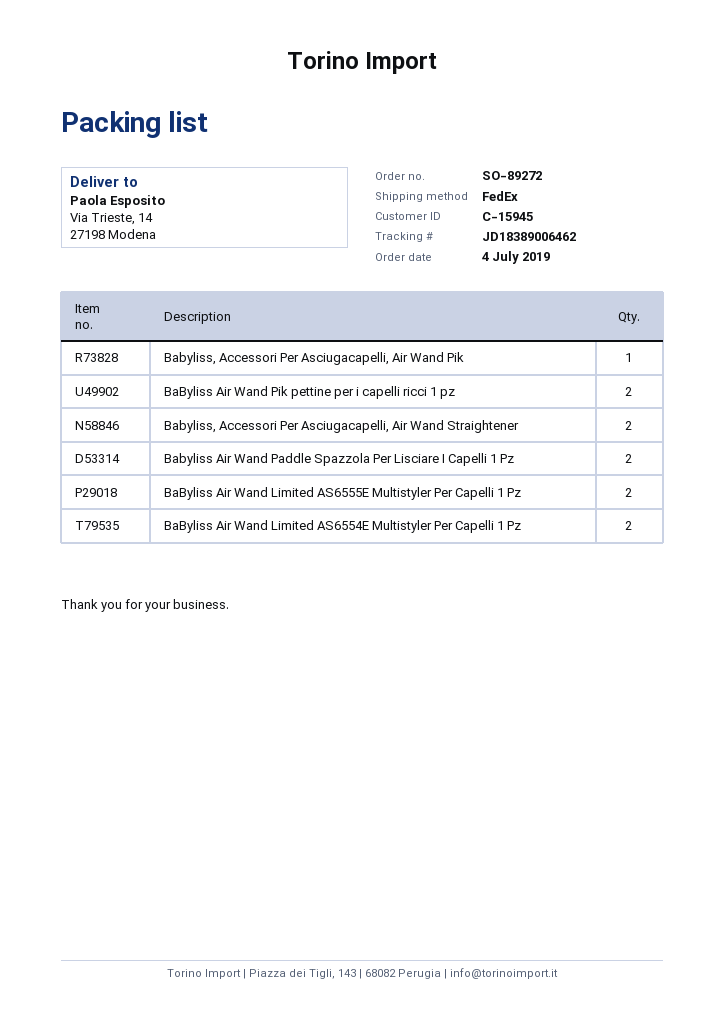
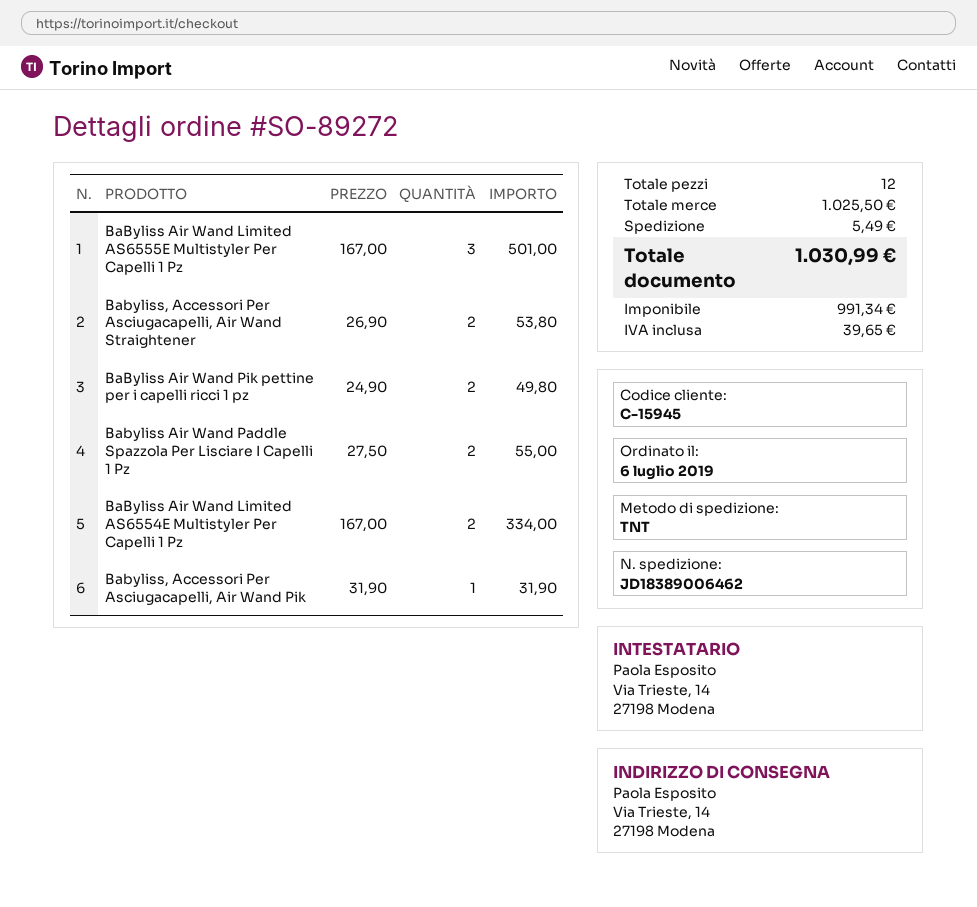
order date: 2019-07-04 -> 2019-07-06
shipping method: FedEx -> TNT
BaByliss Air Wand Limited AS6555E Multistyler Per Capelli 1 Pz: 2 -> 3

